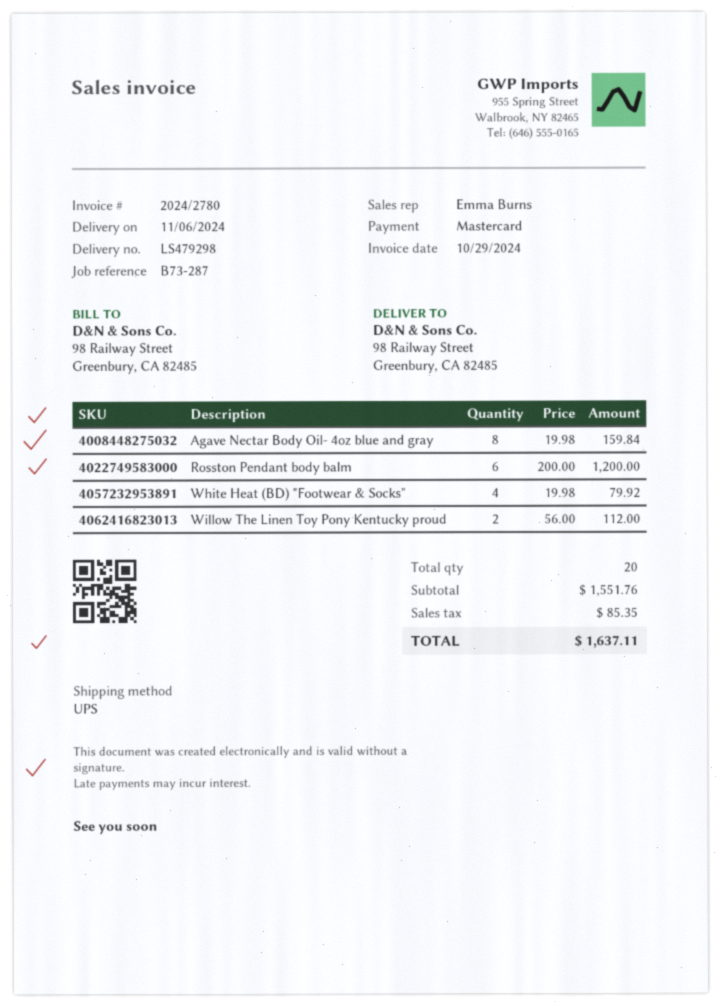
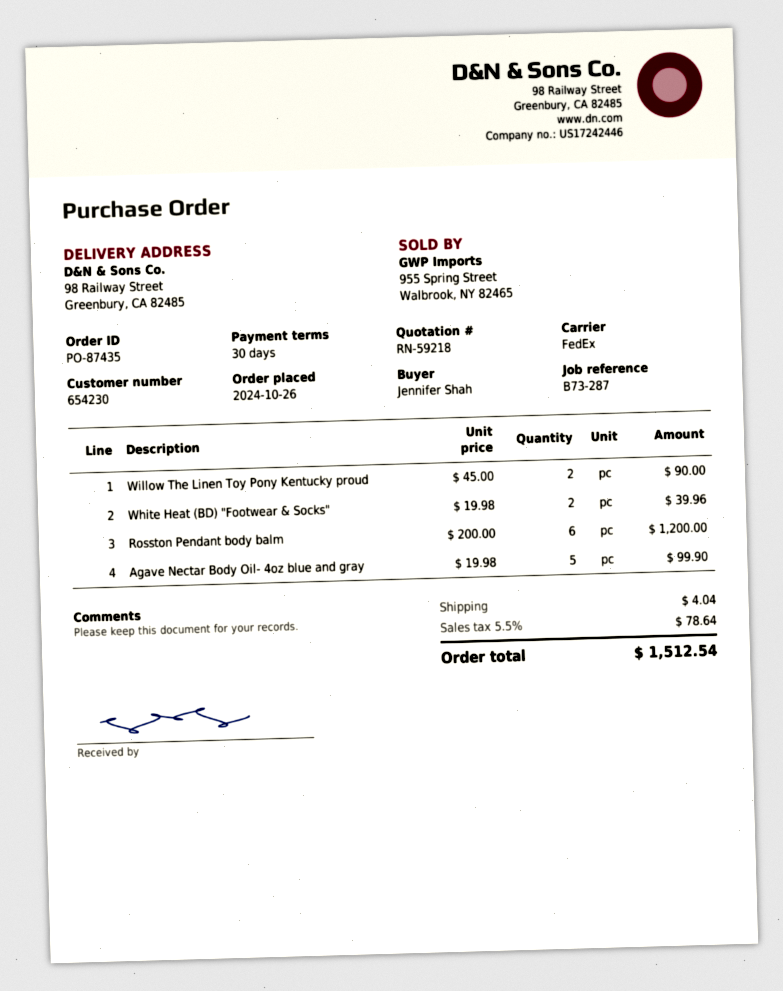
shipping method: UPS -> FedEx
Agave Nectar Body Oil- 4oz blue and gray: 8 x 19.98 = 159.84 -> 5 x 19.98 = 99.90
White Heat (BD) "Footwear & Socks": 4 x 19.98 = 79.92 -> 2 x 19.98 = 39.96
Willow The Linen Toy Pony Kentucky proud: 2 x 56.00 = 112.00 -> 2 x 45.00 = 90.00
shipping: none -> 4.04
tax: 85.35 -> 78.64
total: 1637.11 -> 1512.54

